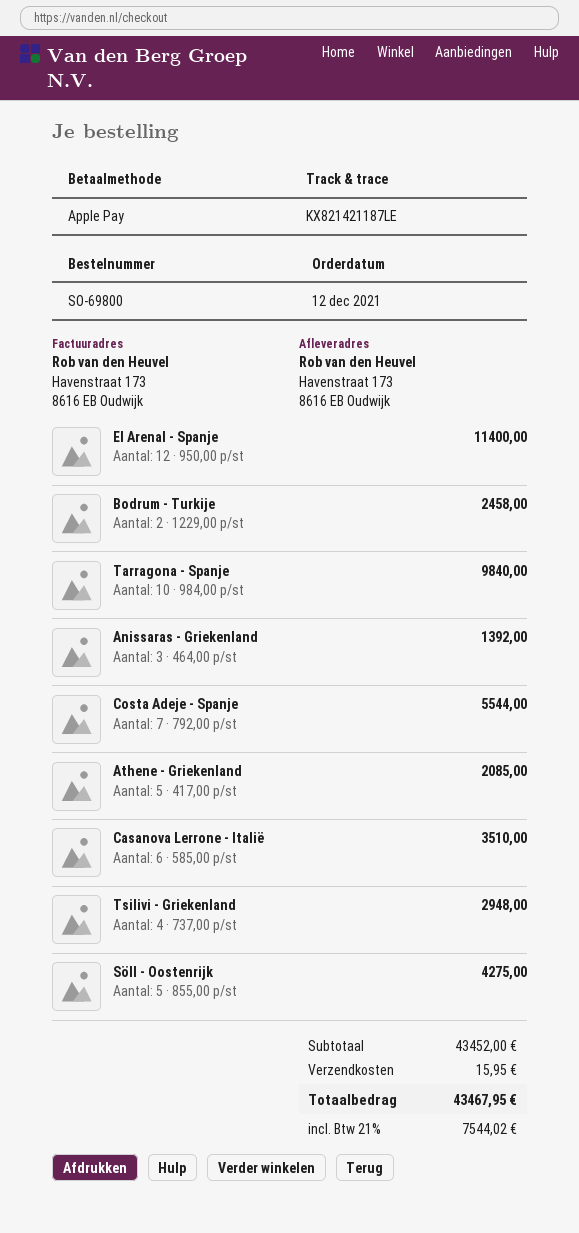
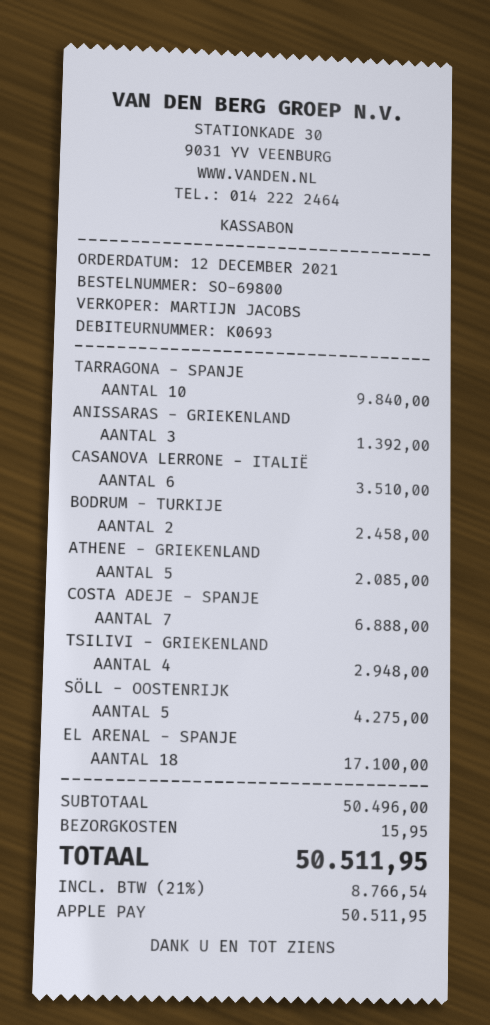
El Arenal - Spanje: 12 for 11400.00 -> 18 for 17100.00
Costa Adeje - Spanje: 7 for 5544.00 -> 7 for 6888.00
subtotal: 43452.00 -> 50496.00
tax: 21% = 7544.02 -> 21% = 8766.54
total: 43467.95 -> 50511.95

